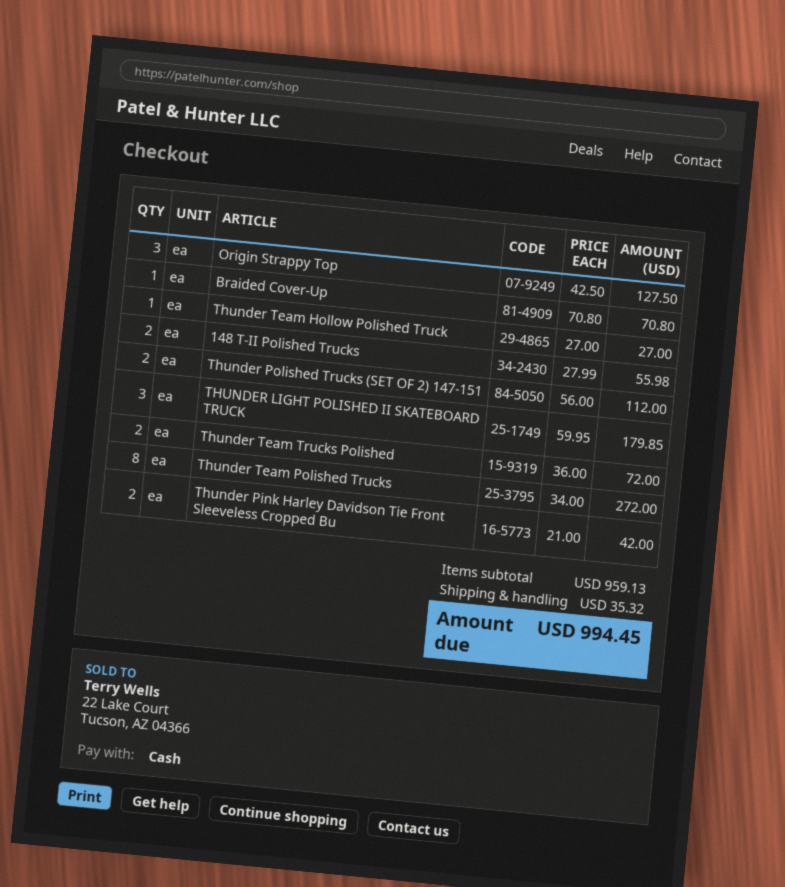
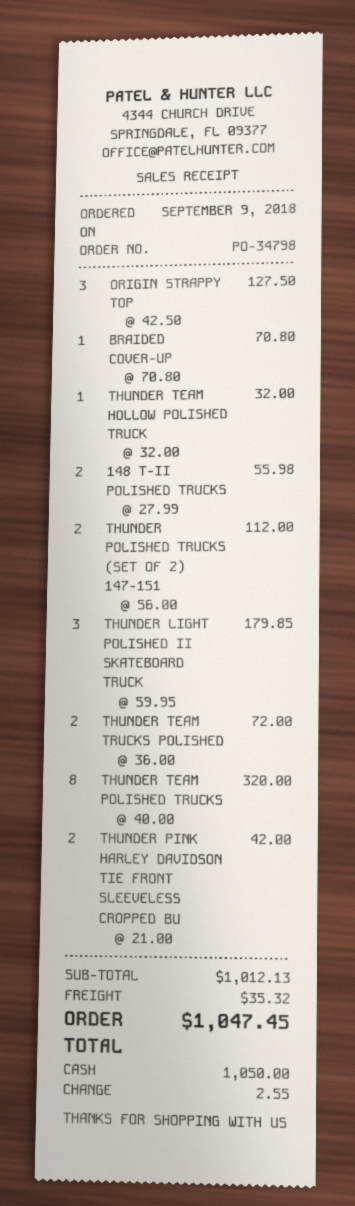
Thunder Team Hollow Polished Truck: 1 x 27.00 = 27.00 -> 1 x 32.00 = 32.00
Thunder Team Polished Trucks: 8 x 34.00 = 272.00 -> 8 x 40.00 = 320.00
subtotal: 959.13 -> 1012.13
total: 994.45 -> 1047.45

